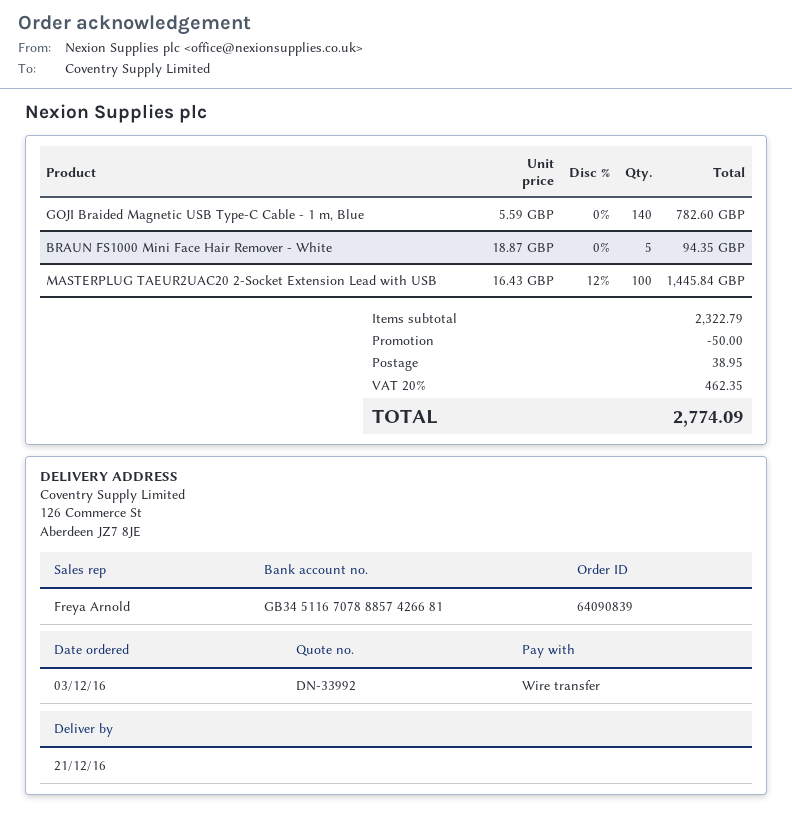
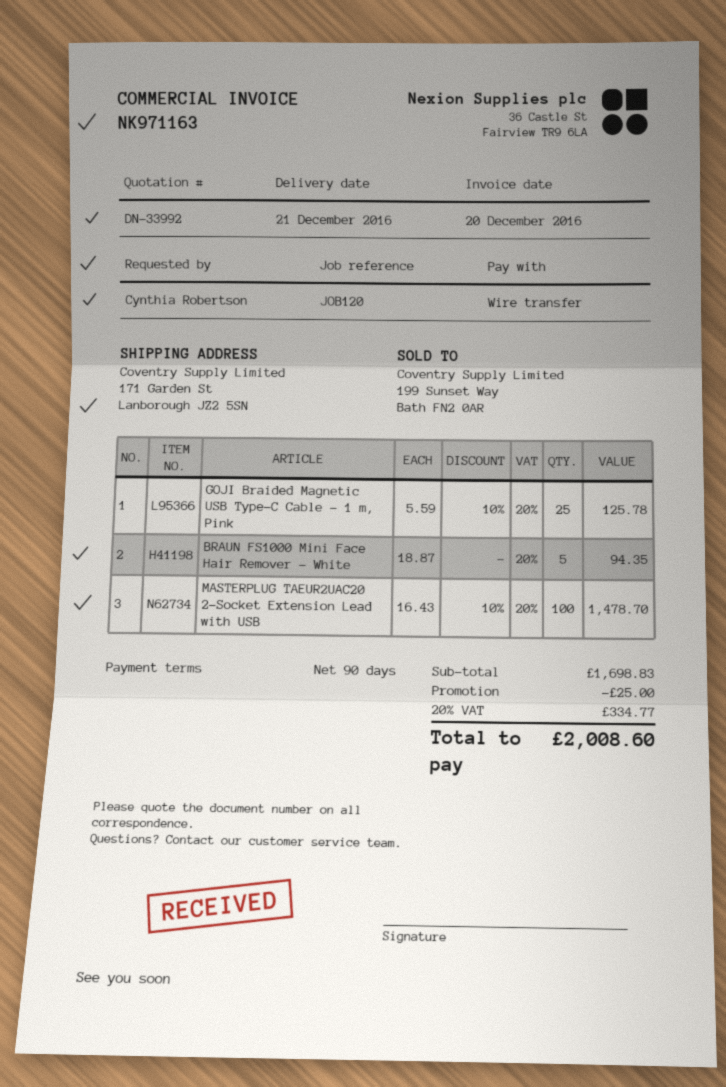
ship to: 126 Commerce St, Aberdeen JZ7 8JE -> 171 Garden St, Lanborough JZ2 5SN
GOJI Braided Magnetic USB Type-C Cable - 1 m, Blue: 140 x 5.59 = 782.60 -> none
MASTERPLUG TAEUR2UAC20 2-Socket Extension Lead with USB: 100 x 16.43 - 12% = 1445.84 -> 100 x 16.43 - 10% = 1478.70
GOJI Braided Magnetic USB Type-C Cable - 1 m, Pink: none -> 25 x 5.59 - 10% = 125.78
subtotal: 2322.79 -> 1698.83
discount: 50.00 -> 25.00
shipping: 38.95 -> none
tax: 20% = 462.35 -> 20% = 334.77
total: 2774.09 -> 2008.60

